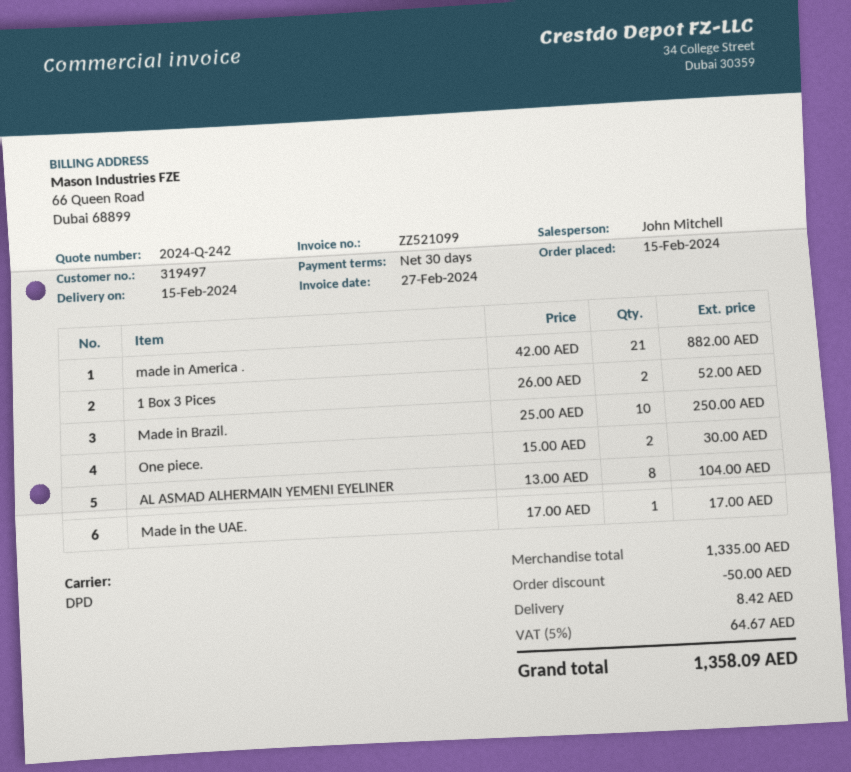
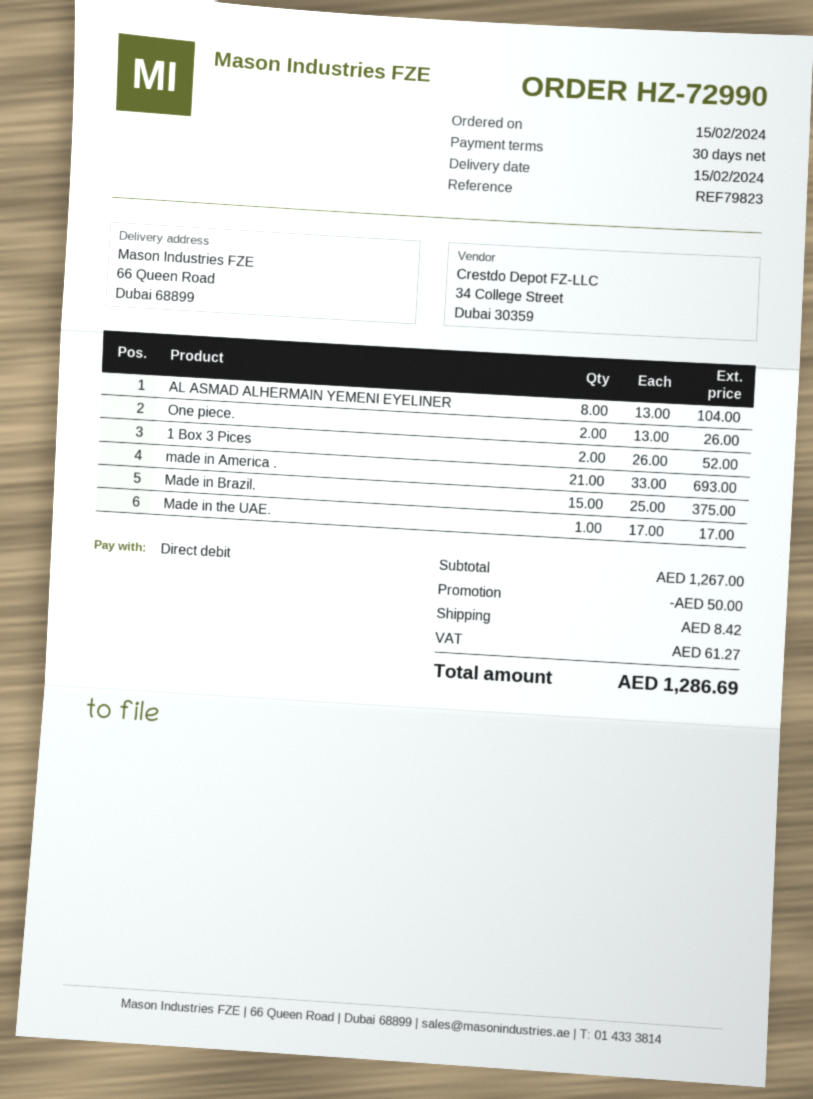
made in America .: 21 x 42.00 = 882.00 -> 21 x 33.00 = 693.00
Made in Brazil.: 10 x 25.00 = 250.00 -> 15 x 25.00 = 375.00
One piece.: 2 x 15.00 = 30.00 -> 2 x 13.00 = 26.00
subtotal: 1335.00 -> 1267.00
tax: 64.67 -> 61.27
total: 1358.09 -> 1286.69

